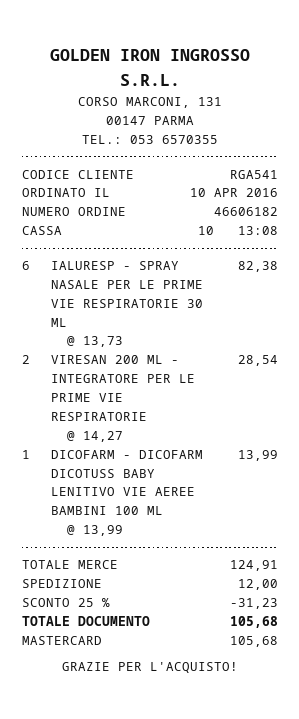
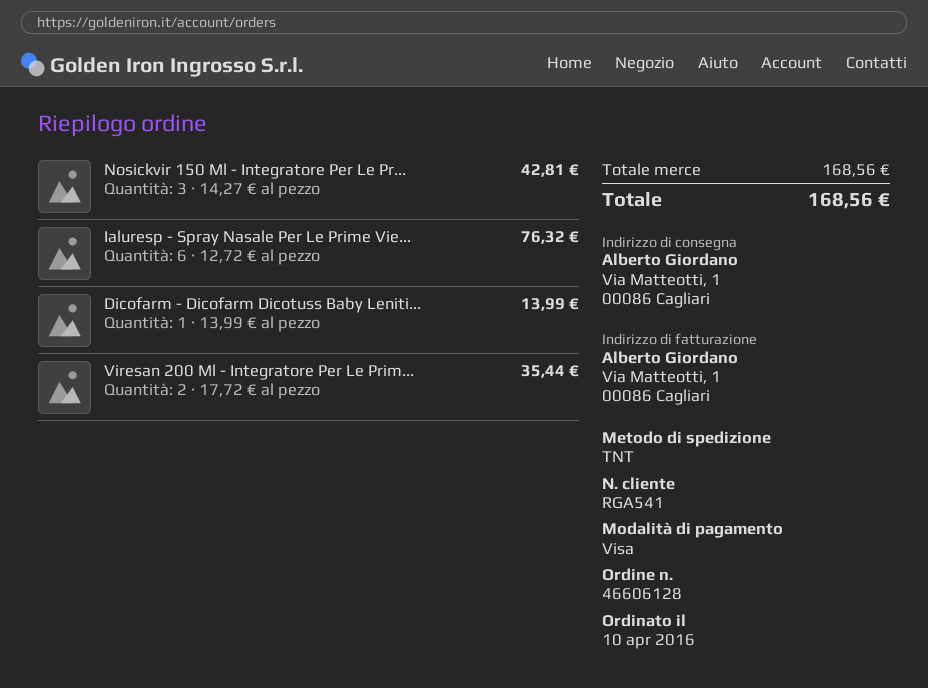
order number: 46606182 -> 46606128
payment method: Mastercard -> Visa
IALURESP - SPRAY NASALE PER LE PRIME VIE RESPIRATORIE 30 ML: 6 x 13.73 = 82.38 -> 6 x 12.72 = 76.32
VIRESAN 200 ML - INTEGRATORE PER LE PRIME VIE RESPIRATORIE: 2 x 14.27 = 28.54 -> 2 x 17.72 = 35.44
Nosickvir 150 Ml - Integratore Per Le Pr...: none -> 3 x 14.27 = 42.81
subtotal: 124.91 -> 168.56
discount: 25% = 31.23 -> none
shipping: 12.00 -> none
total: 105.68 -> 168.56

